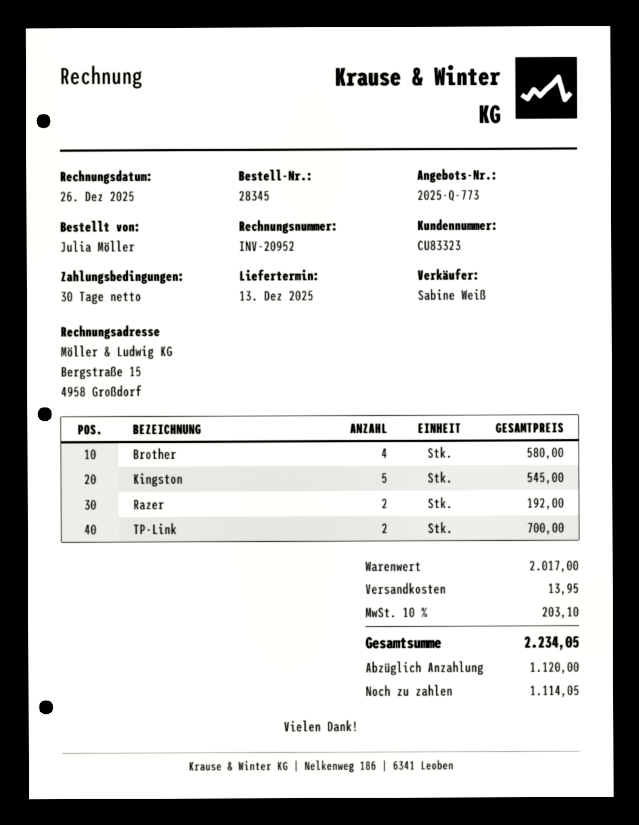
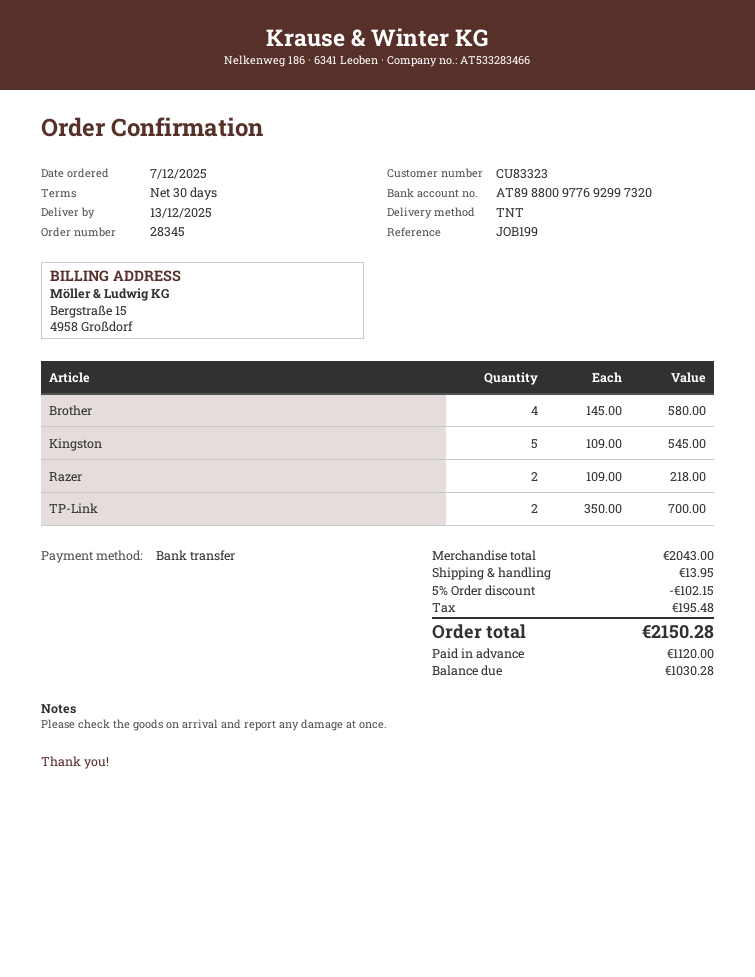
Razer: 2 for 192.00 -> 2 for 218.00
subtotal: 2017.00 -> 2043.00
discount: none -> 5% = 102.15
tax: 203.10 -> 195.48
total: 2234.05 -> 2150.28
balance: 1114.05 -> 1030.28

